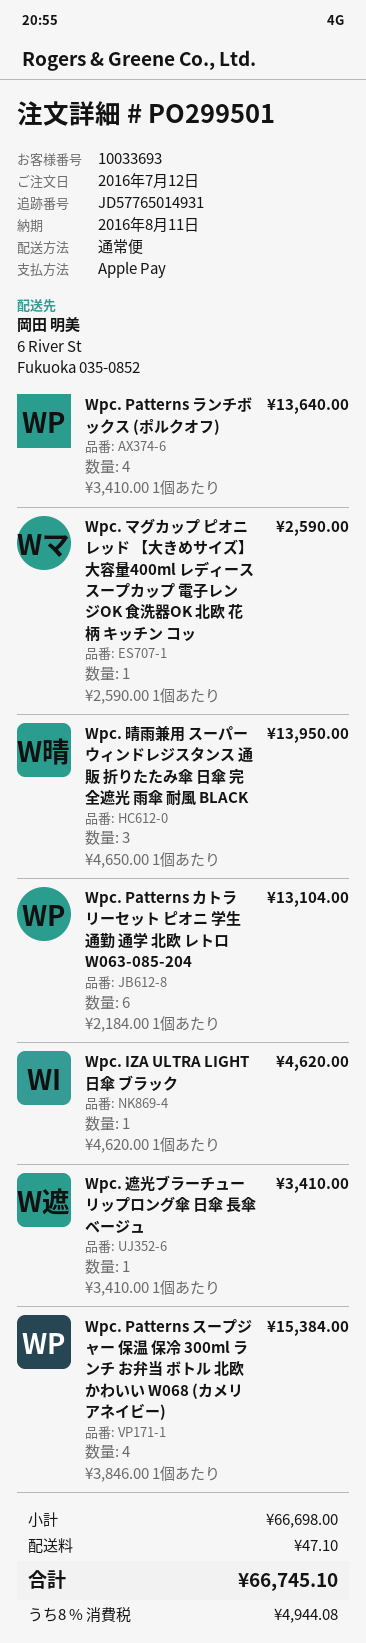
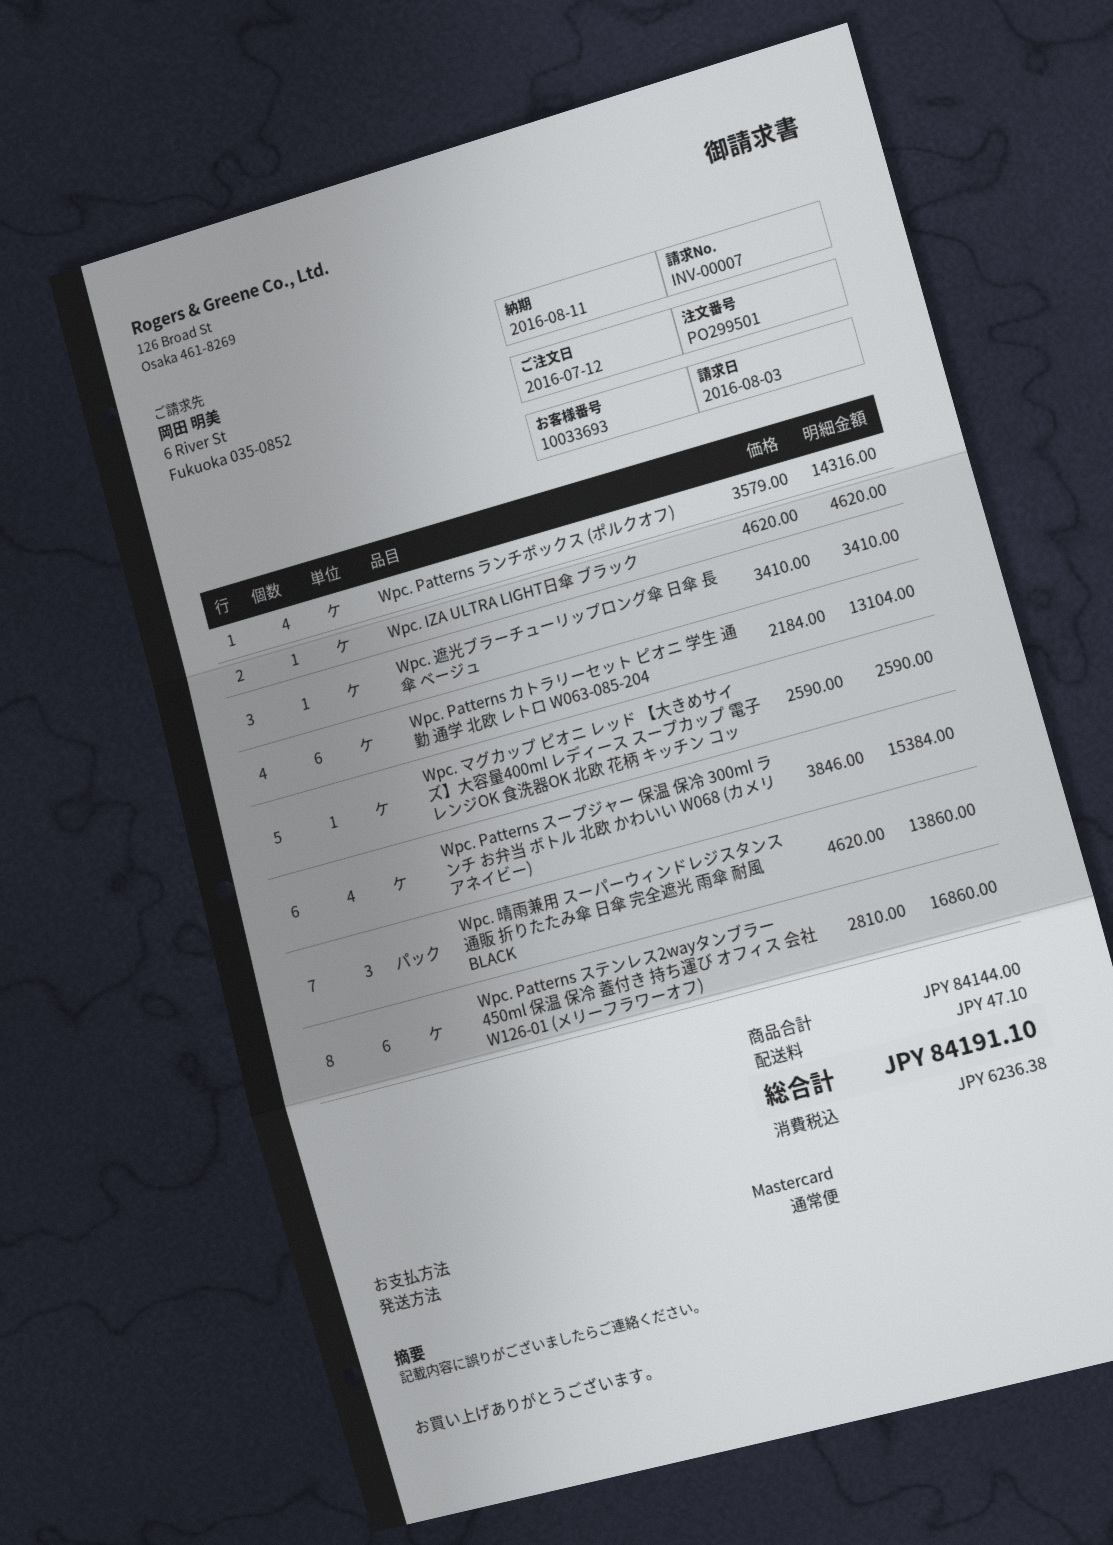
payment method: Apple Pay -> Mastercard
Wpc. Patterns ランチボックス (ポルクオフ): 4 x 3410.00 = 13640.00 -> 4 x 3579.00 = 14316.00
Wpc. 晴雨兼用 スーパーウィンドレジスタンス 通販 折りたたみ傘 日傘 完全遮光 雨傘 耐風 BLACK: 3 x 4650.00 = 13950.00 -> 3 x 4620.00 = 13860.00
Wpc. Patterns ステンレス2wayタンブラー 450ml 保温 保冷 蓋付き 持ち運び オフィス 会社 W126-01 (メリーフラワーオフ): none -> 6 x 2810.00 = 16860.00
subtotal: 66698.00 -> 84144.00
tax: 4944.08 -> 6236.38
total: 66745.10 -> 84191.10

